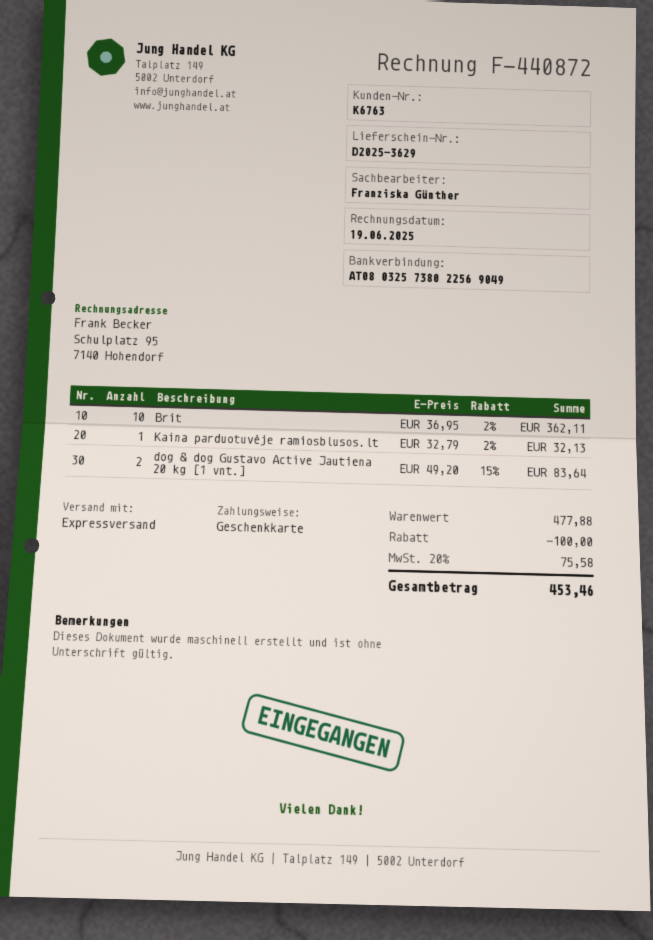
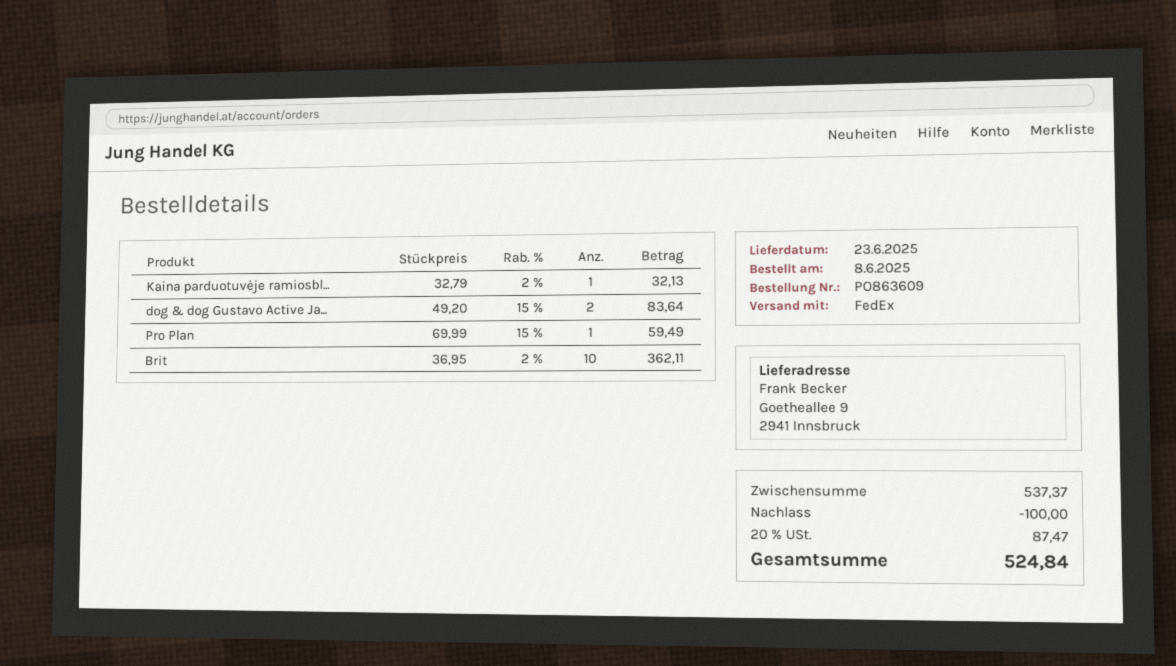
shipping method: express -> FedEx
Pro Plan: none -> 1 x 69.99 - 15% = 59.49
subtotal: 477.88 -> 537.37
tax: 20% = 75.58 -> 20% = 87.47
total: 453.46 -> 524.84

